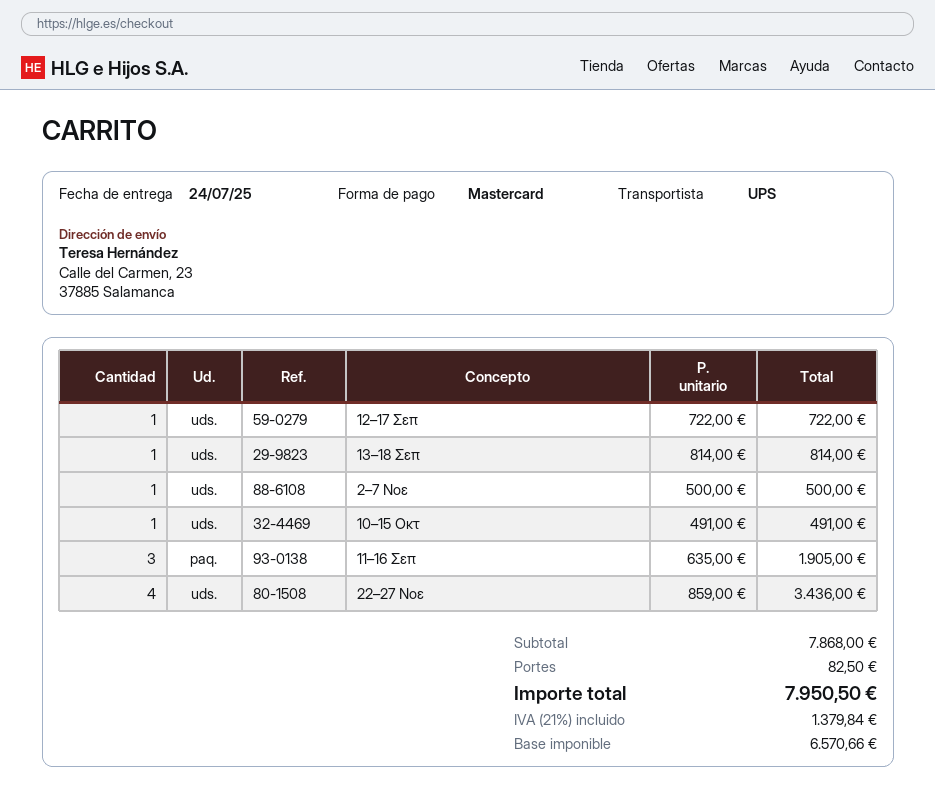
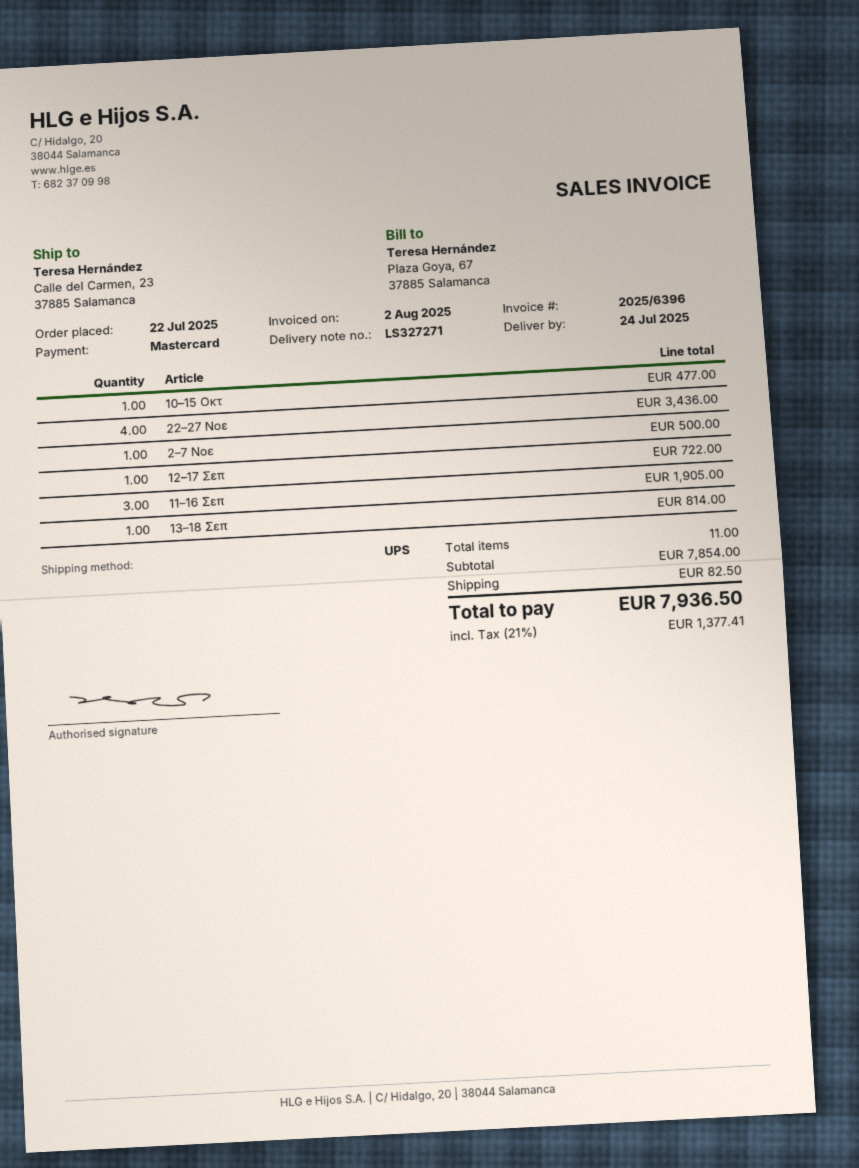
10–15 Οκτ: 1 for 491.00 -> 1 for 477.00
subtotal: 7868.00 -> 7854.00
tax: 21% = 1379.84 -> 21% = 1377.41
total: 7950.50 -> 7936.50

